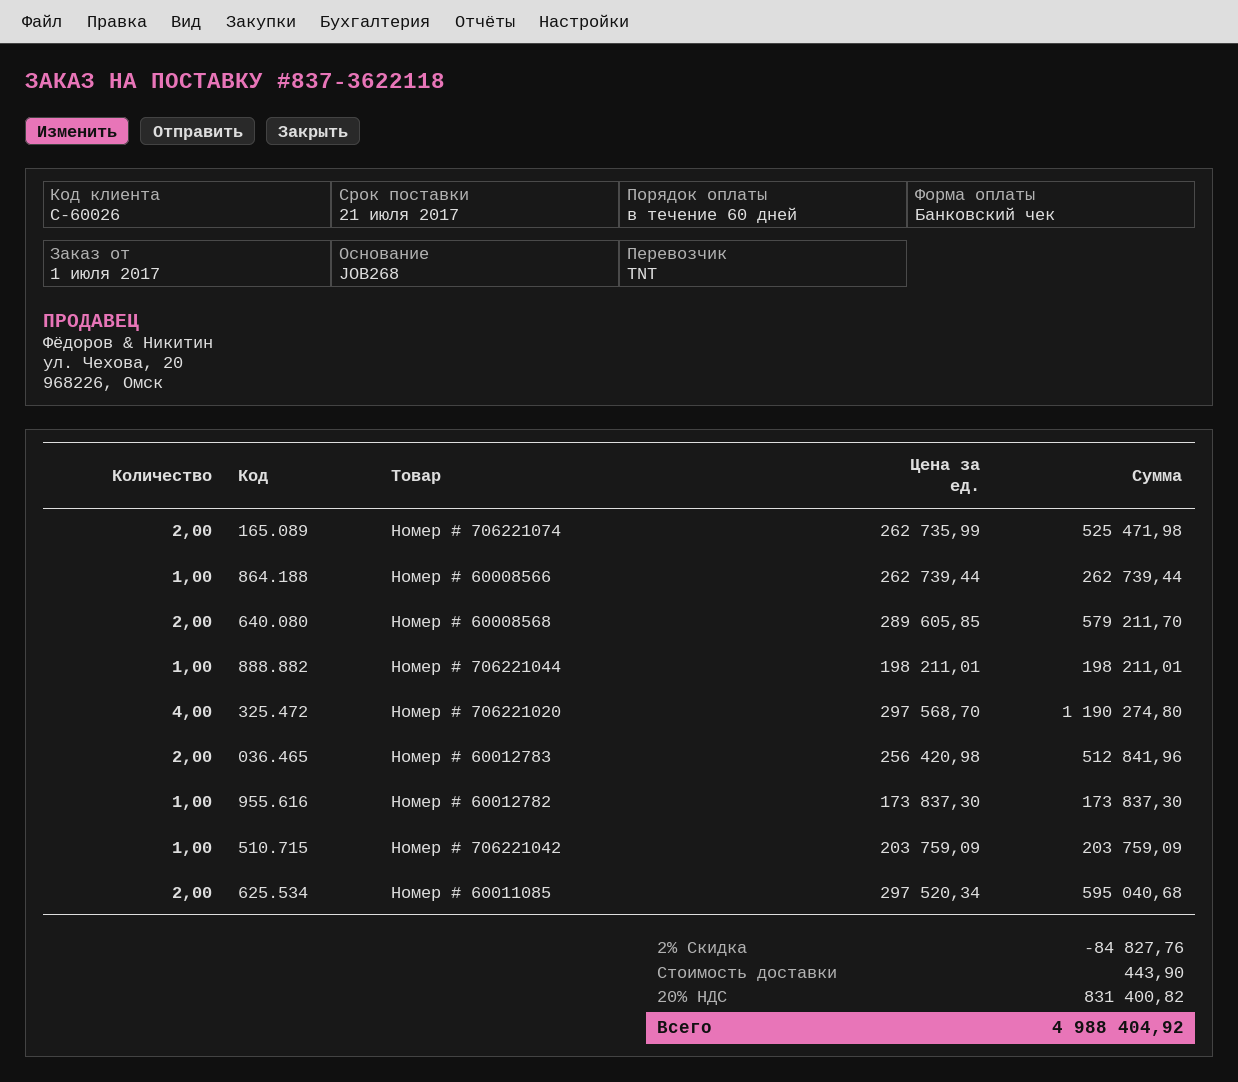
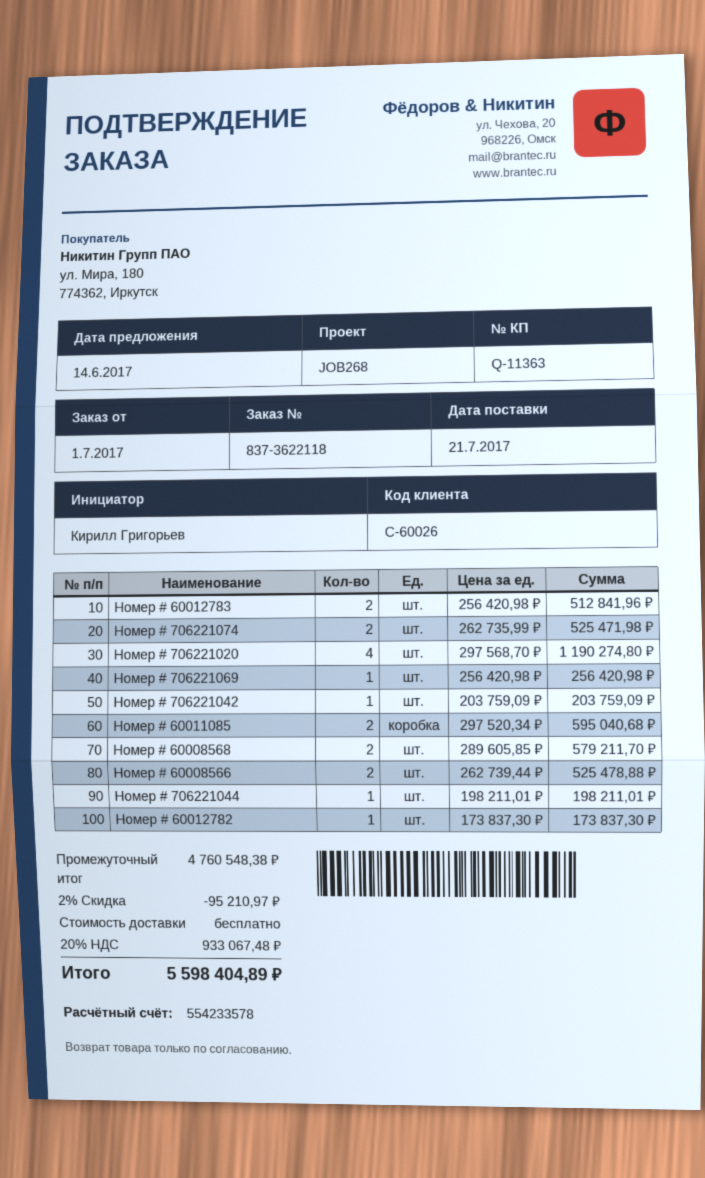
Номер # 60008566: 1 x 262739.44 = 262739.44 -> 2 x 262739.44 = 525478.88
Номер # 706221069: none -> 1 x 256420.98 = 256420.98
discount: 2% = 84827.76 -> 2% = 95210.97
shipping: 443.90 -> 0.00
tax: 20% = 831400.82 -> 20% = 933067.48
total: 4988404.92 -> 5598404.89

